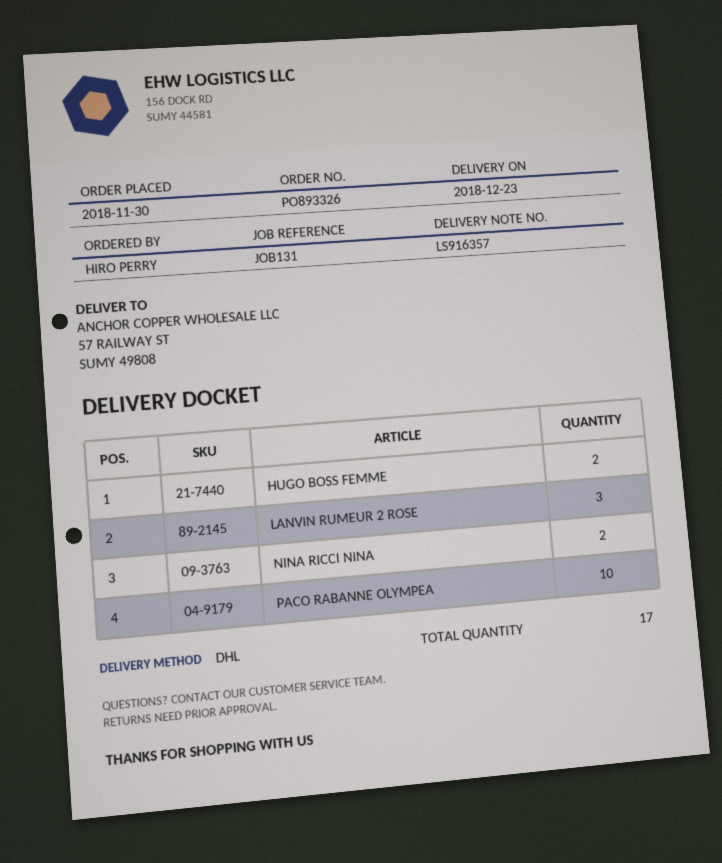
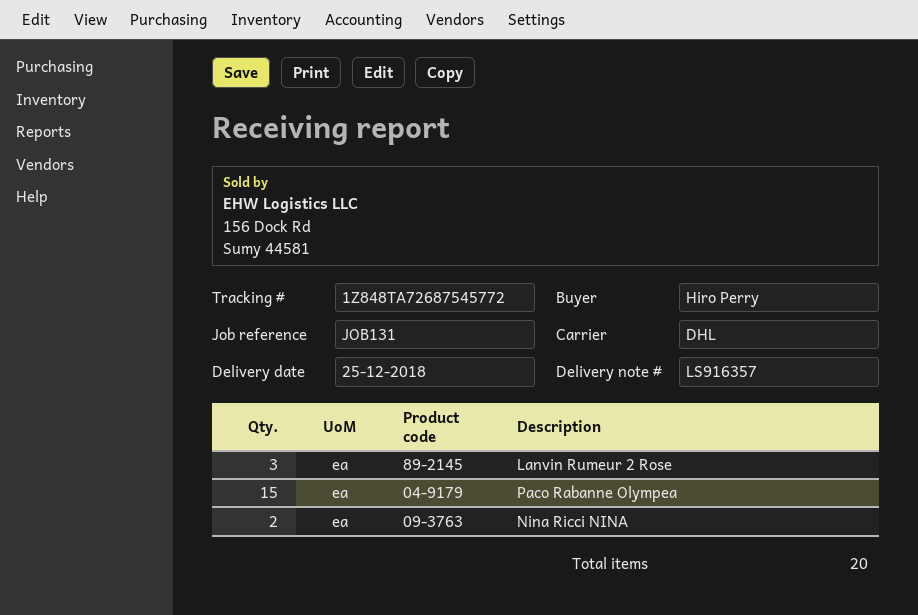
delivery date: 2018-12-23 -> 2018-12-25
HUGO BOSS FEMME: 2 -> none
PACO RABANNE OLYMPEA: 10 -> 15
total quantity: 17 -> 20

